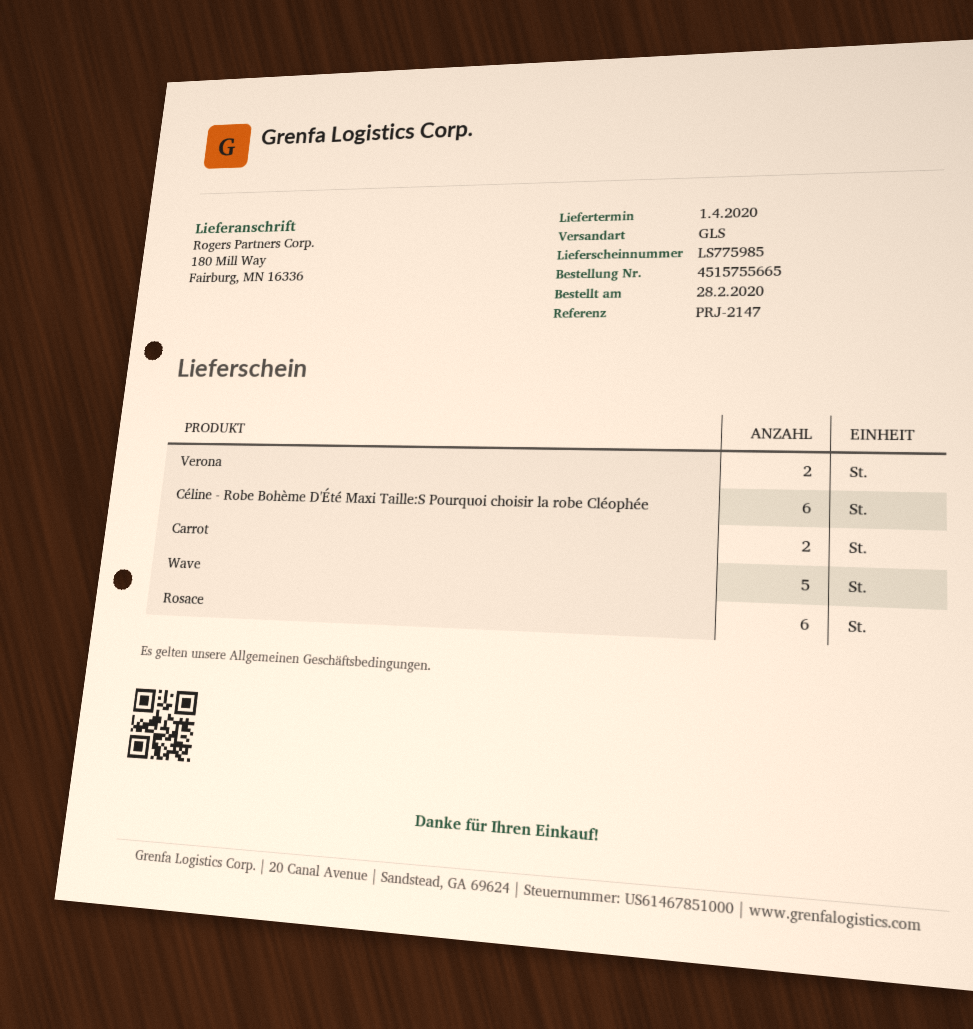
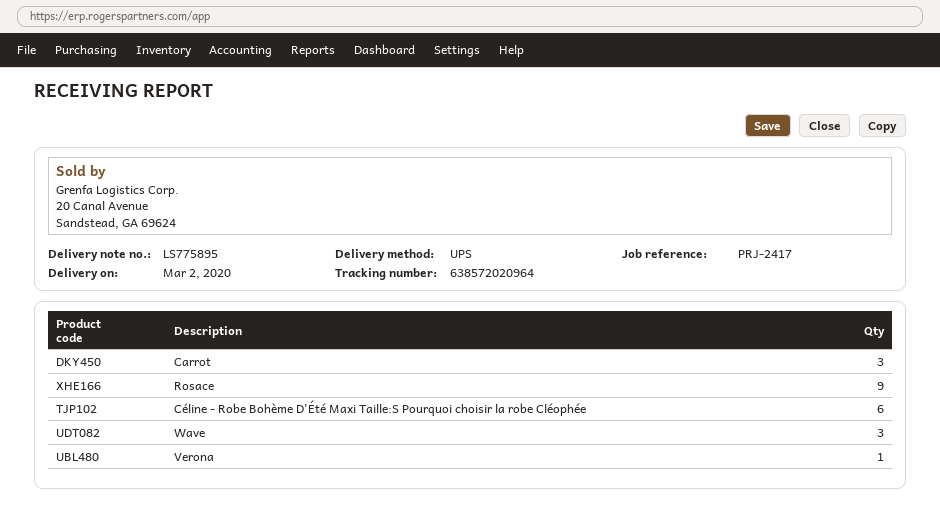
delivery note number: LS775985 -> LS775895
delivery date: 2020-04-01 -> 2020-03-02
reference: PRJ-2147 -> PRJ-2417
shipping method: GLS -> UPS
Verona: 2 -> 1
Carrot: 2 -> 3
Wave: 5 -> 3
Rosace: 6 -> 9

